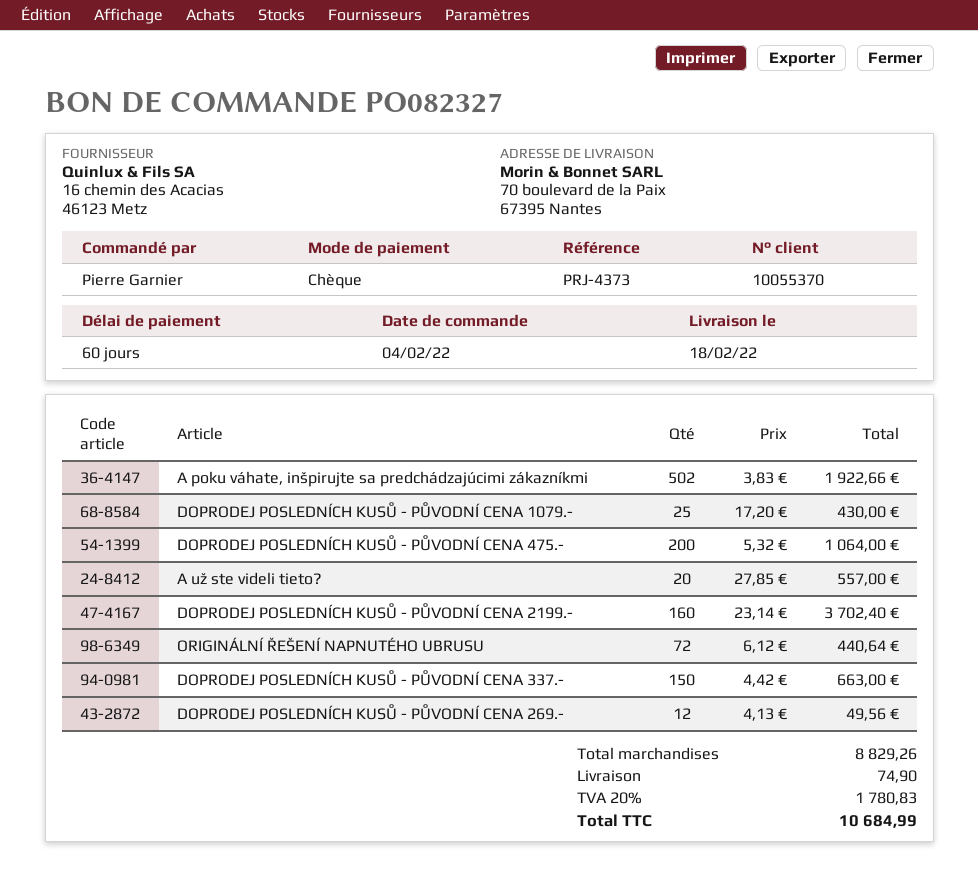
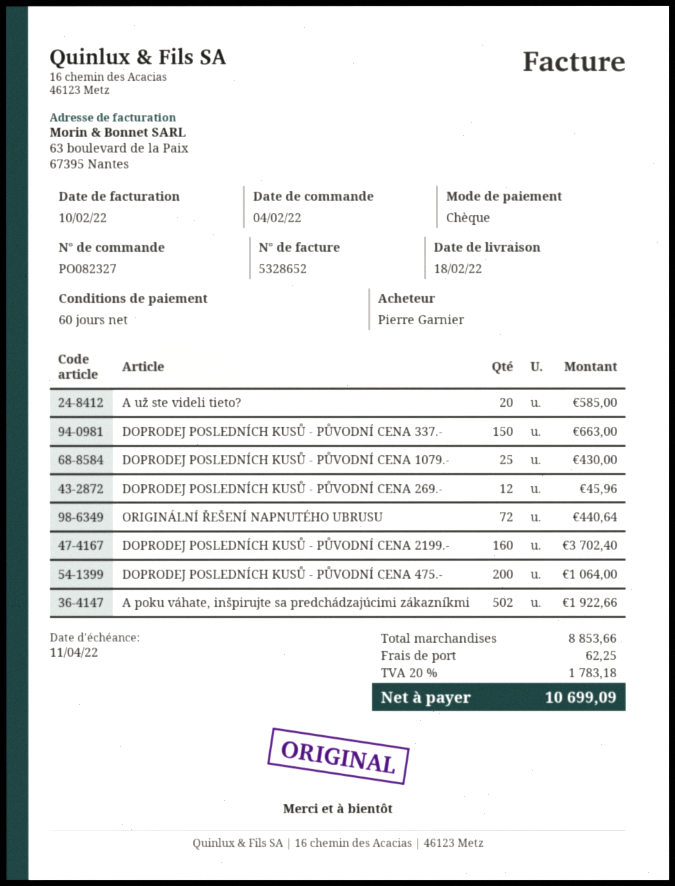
A už ste videli tieto?: 20 for 557.00 -> 20 for 585.00
DOPRODEJ POSLEDNÍCH KUSŮ - PŮVODNÍ CENA 269.-: 12 for 49.56 -> 12 for 45.96
subtotal: 8829.26 -> 8853.66
shipping: 74.90 -> 62.25
tax: 20% = 1780.83 -> 20% = 1783.18
total: 10684.99 -> 10699.09

